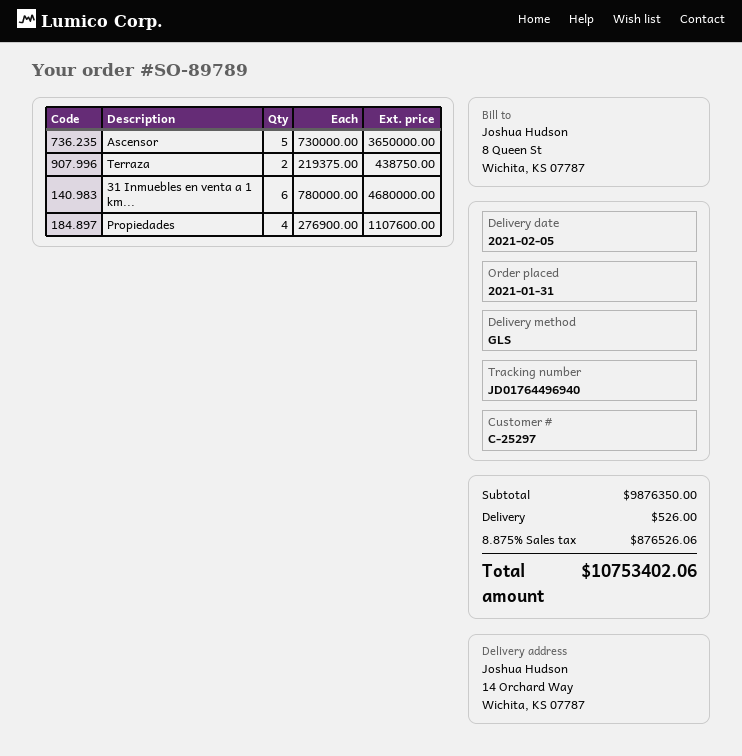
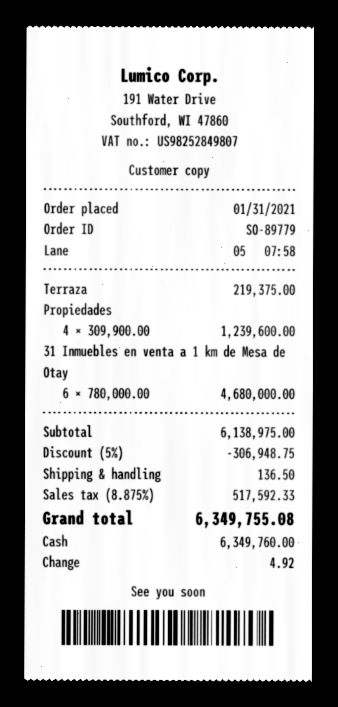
order number: SO-89789 -> SO-89779
Ascensor: 5 x 730000.00 = 3650000.00 -> none
Terraza: 2 x 219375.00 = 438750.00 -> 1 x 219375.00 = 219375.00
Propiedades: 4 x 276900.00 = 1107600.00 -> 4 x 309900.00 = 1239600.00
subtotal: 9876350.00 -> 6138975.00
discount: none -> 5% = 306948.75
shipping: 526.00 -> 136.50
tax: 8.875% = 876526.06 -> 8.875% = 517592.33
total: 10753402.06 -> 6349755.08

